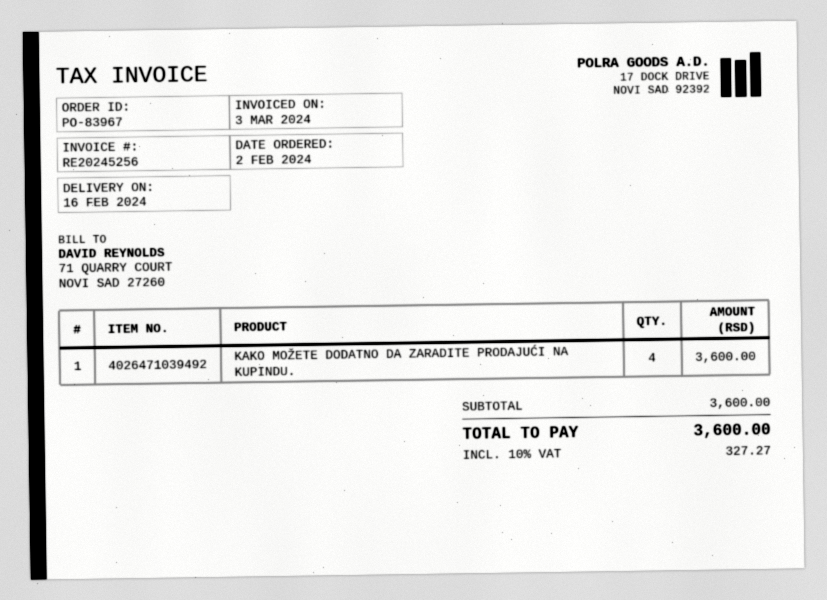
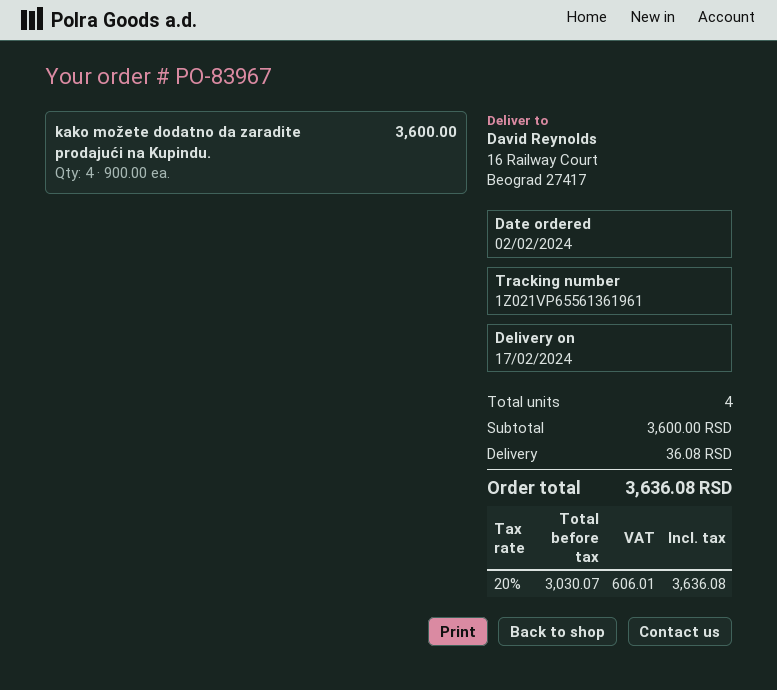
delivery date: 2024-02-16 -> 2024-02-17
shipping: none -> 36.08
tax: 10% = 327.27 -> 20% = 606.01
total: 3600.00 -> 3636.08

